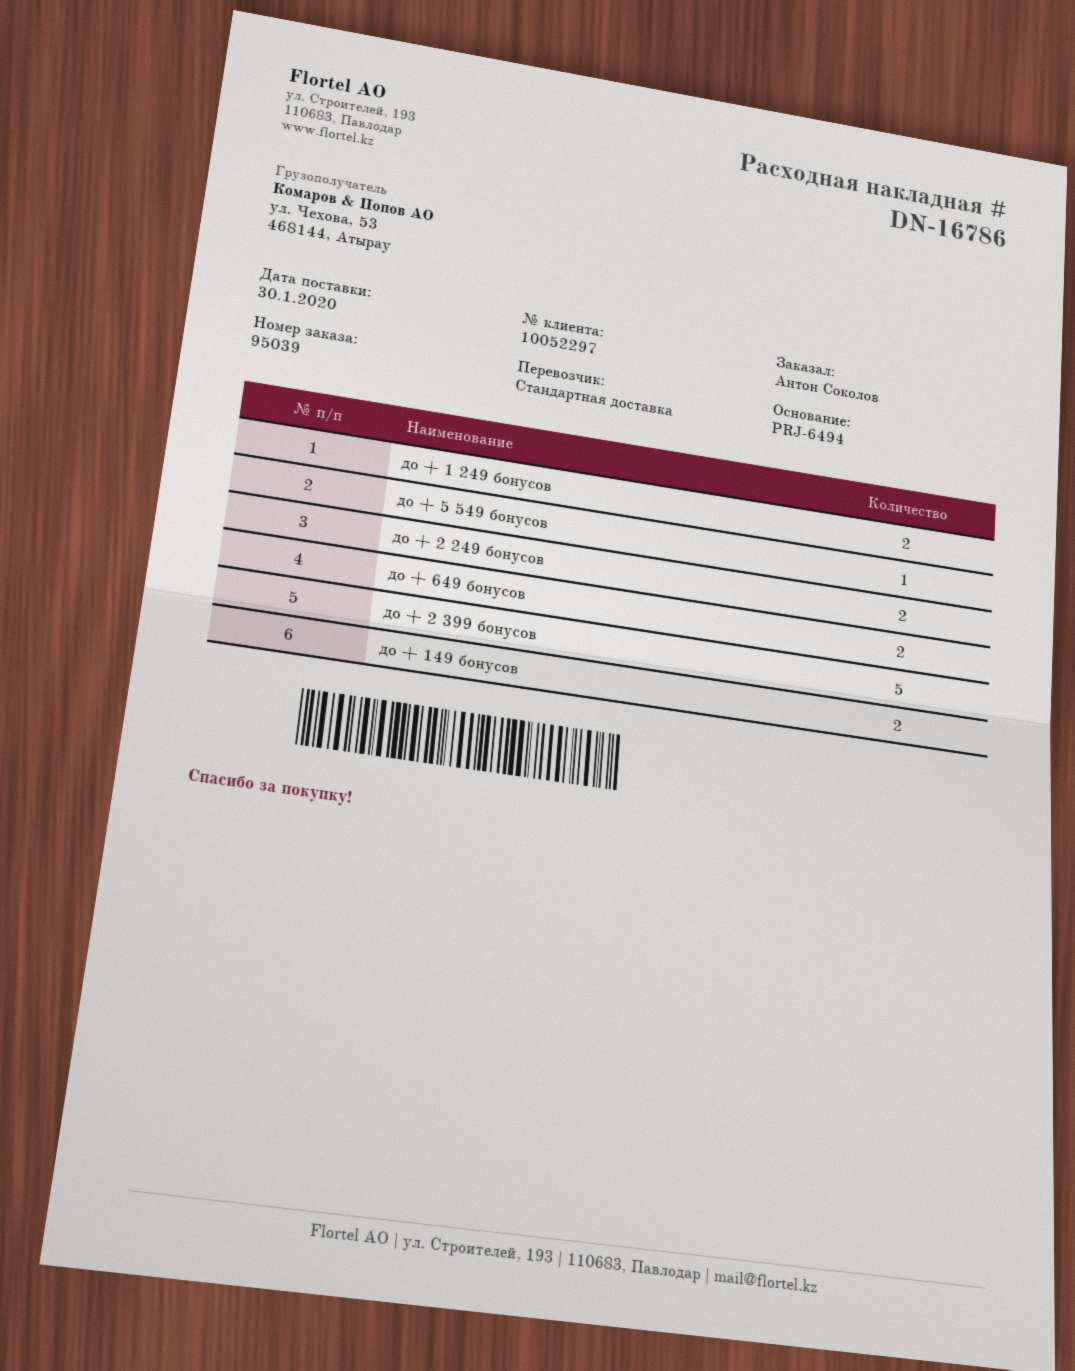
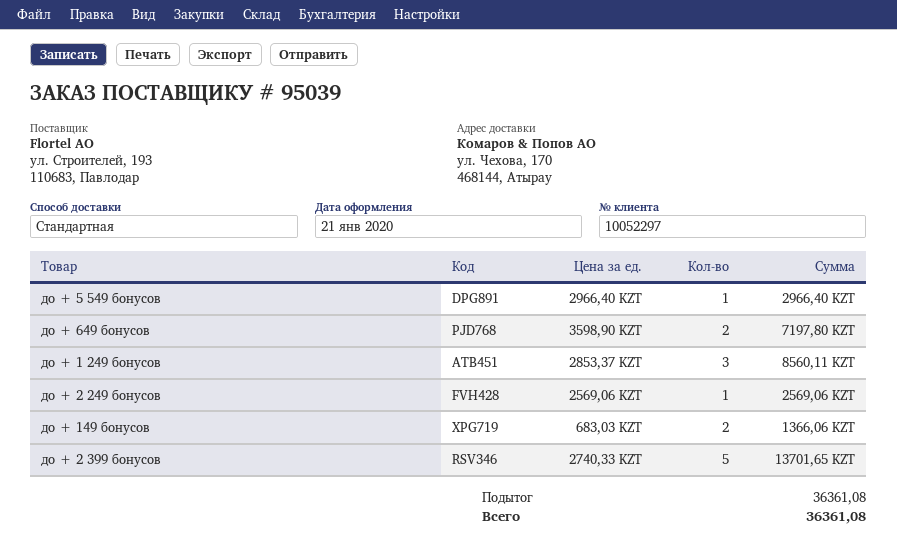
ship to: ул. Чехова, 53, 468144, Атырау -> ул. Чехова, 170, 468144, Атырау
до + 1 249 бонусов: 2 -> 3
до + 2 249 бонусов: 2 -> 1

